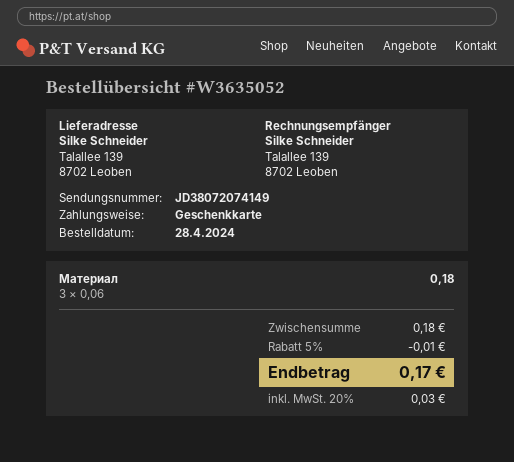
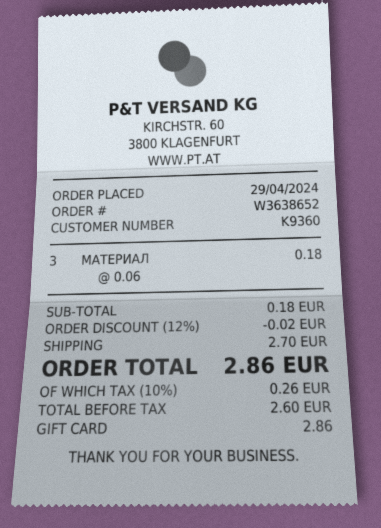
order number: W3635052 -> W3638652
order date: 2024-04-28 -> 2024-04-29
discount: 5% = 0.01 -> 12% = 0.02
shipping: none -> 2.70
tax: 20% = 0.03 -> 10% = 0.26
total: 0.17 -> 2.86

